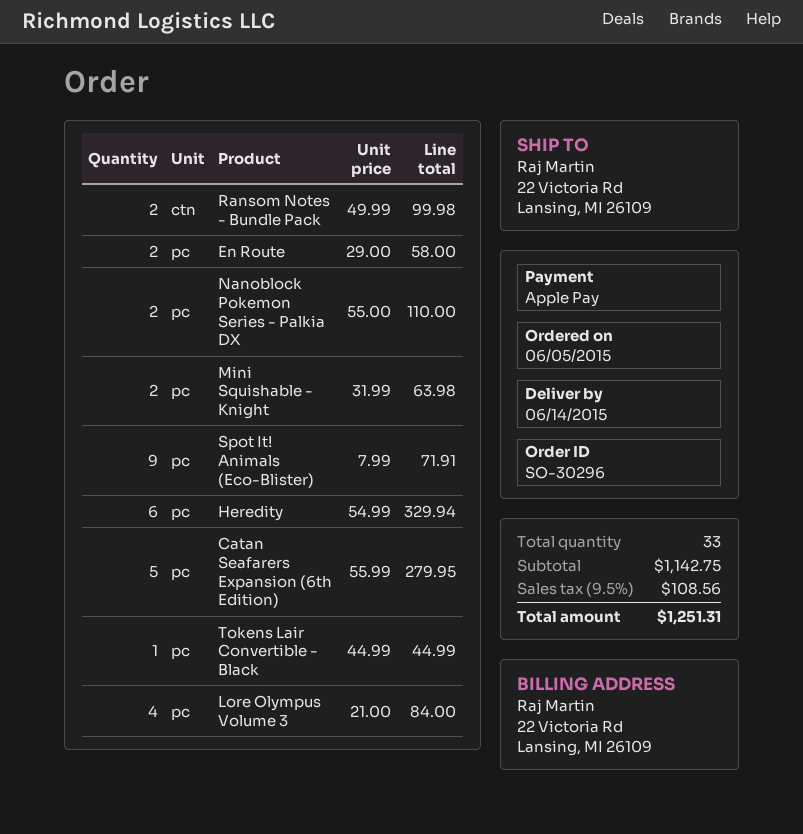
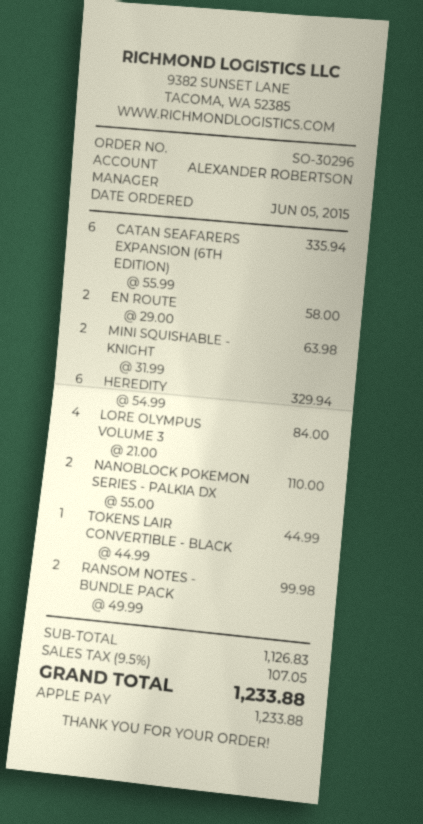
Spot It! Animals (Eco-Blister): 9 x 7.99 = 71.91 -> none
Catan Seafarers Expansion (6th Edition): 5 x 55.99 = 279.95 -> 6 x 55.99 = 335.94
subtotal: 1142.75 -> 1126.83
tax: 9.5% = 108.56 -> 9.5% = 107.05
total: 1251.31 -> 1233.88

